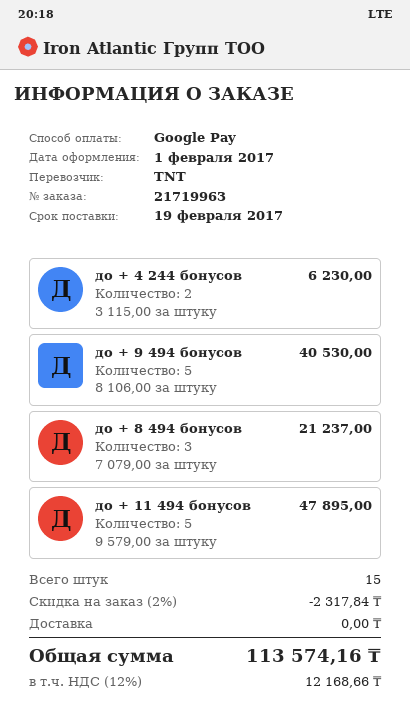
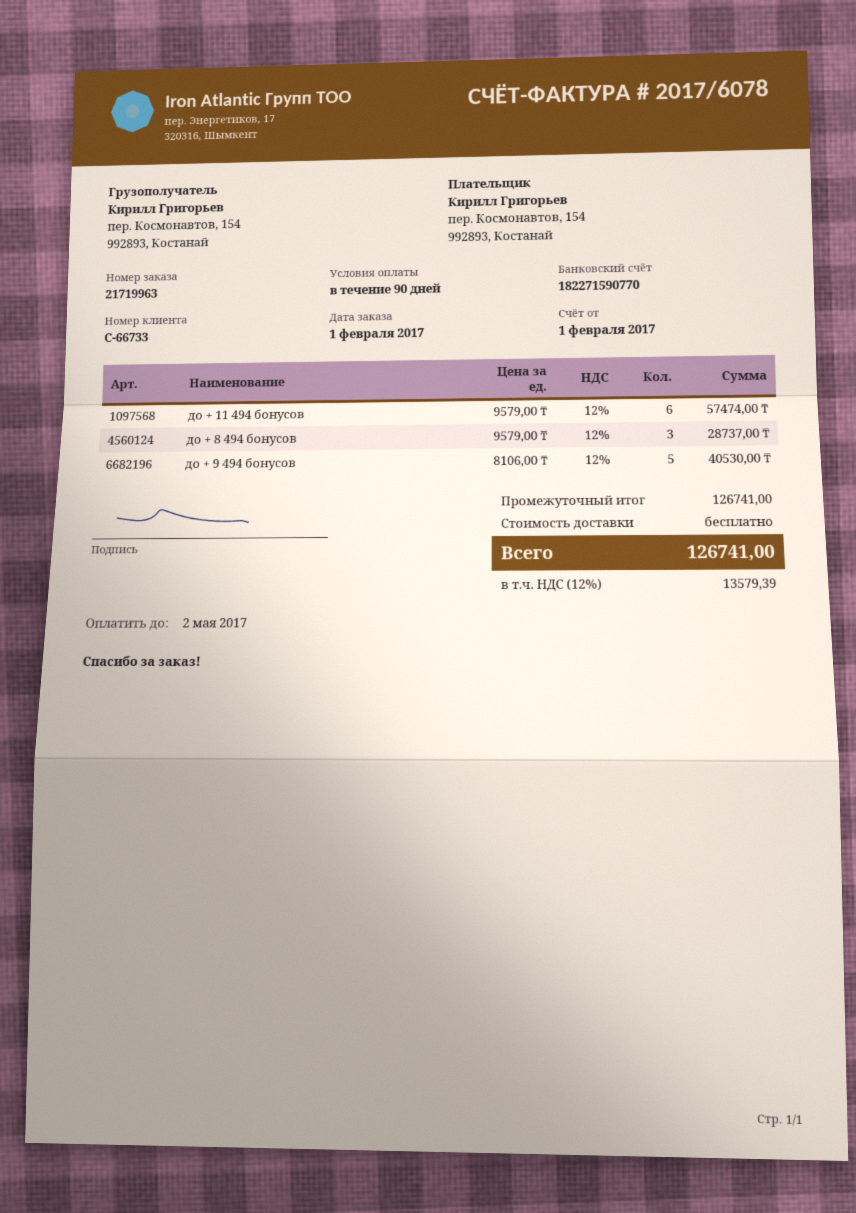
до + 4 244 бонусов: 2 x 3115.00 = 6230.00 -> none
до + 8 494 бонусов: 3 x 7079.00 = 21237.00 -> 3 x 9579.00 = 28737.00
до + 11 494 бонусов: 5 x 9579.00 = 47895.00 -> 6 x 9579.00 = 57474.00
discount: 2% = 2317.84 -> none
tax: 12% = 12168.66 -> 12% = 13579.39
total: 113574.16 -> 126741.00

